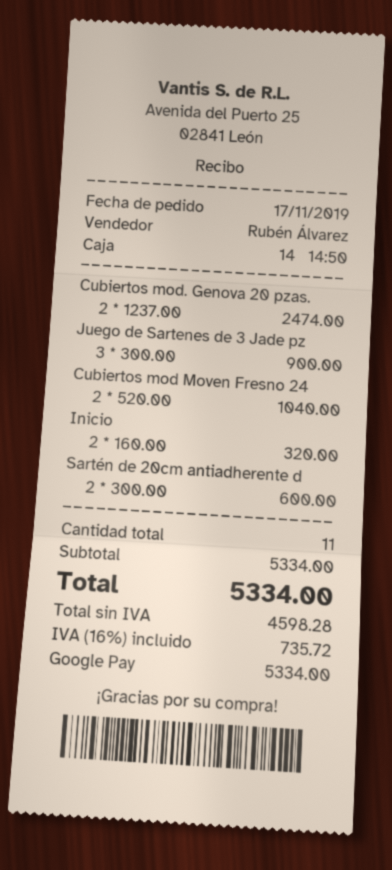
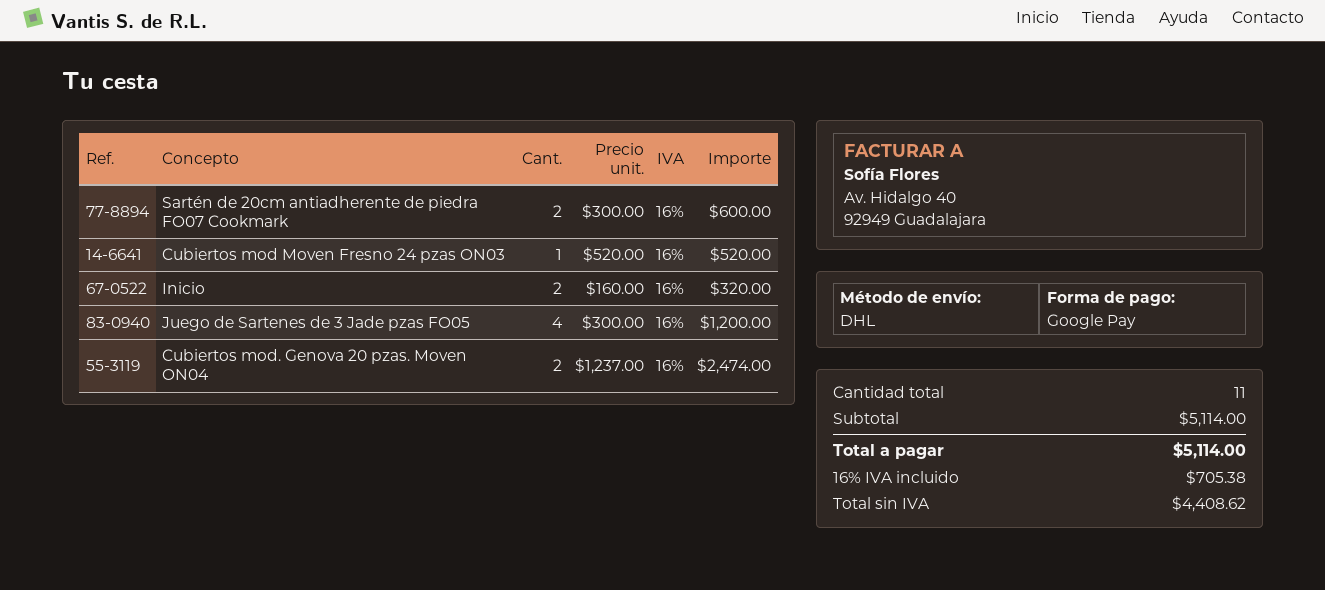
Juego de Sartenes de 3 Jade pz: 3 x 300.00 = 900.00 -> 4 x 300.00 = 1200.00
Cubiertos mod Moven Fresno 24: 2 x 520.00 = 1040.00 -> 1 x 520.00 = 520.00
subtotal: 5334.00 -> 5114.00
net: 4598.28 -> 4408.62
tax: 16% = 735.72 -> 16% = 705.38
total: 5334.00 -> 5114.00

